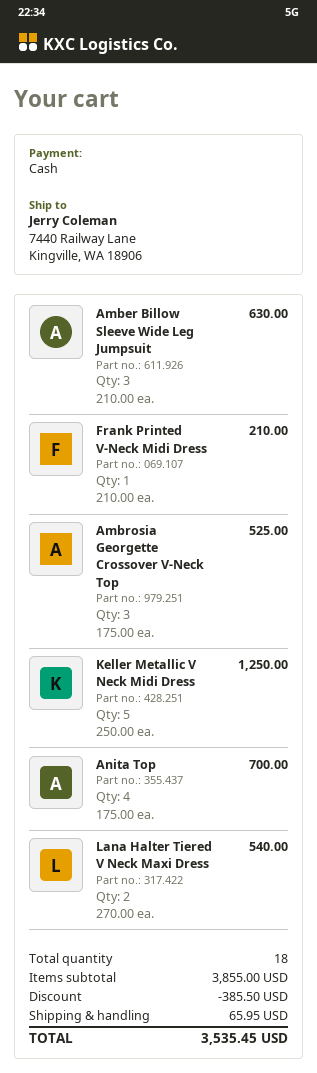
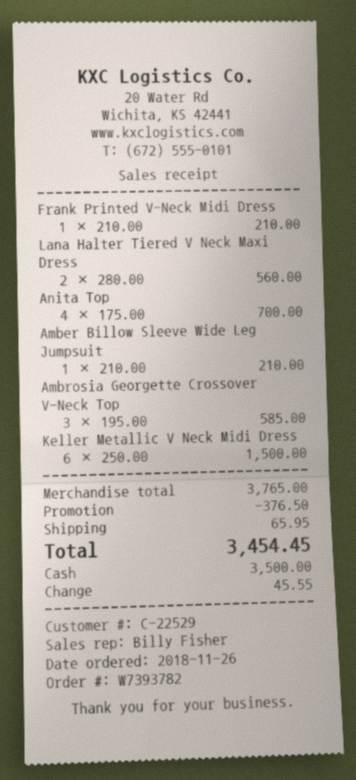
Amber Billow Sleeve Wide Leg Jumpsuit: 3 x 210.00 = 630.00 -> 1 x 210.00 = 210.00
Ambrosia Georgette Crossover V-Neck Top: 3 x 175.00 = 525.00 -> 3 x 195.00 = 585.00
Keller Metallic V Neck Midi Dress: 5 x 250.00 = 1250.00 -> 6 x 250.00 = 1500.00
Lana Halter Tiered V Neck Maxi Dress: 2 x 270.00 = 540.00 -> 2 x 280.00 = 560.00
subtotal: 3855.00 -> 3765.00
discount: 385.50 -> 376.50
total: 3535.45 -> 3454.45

